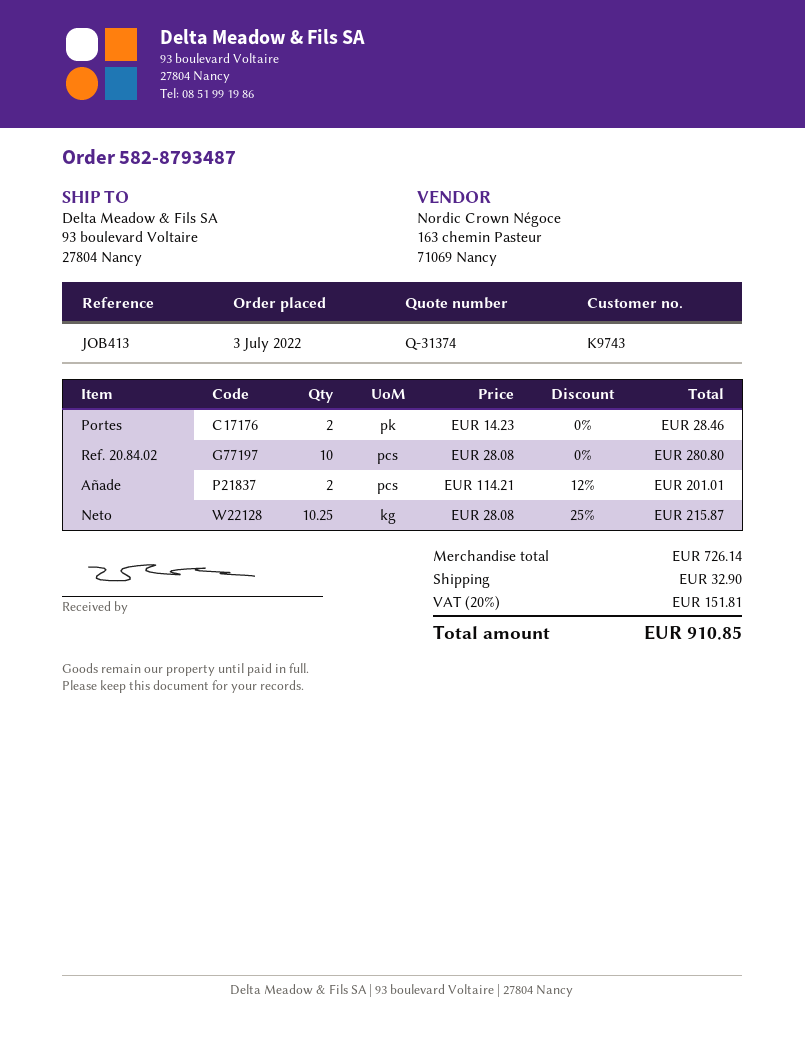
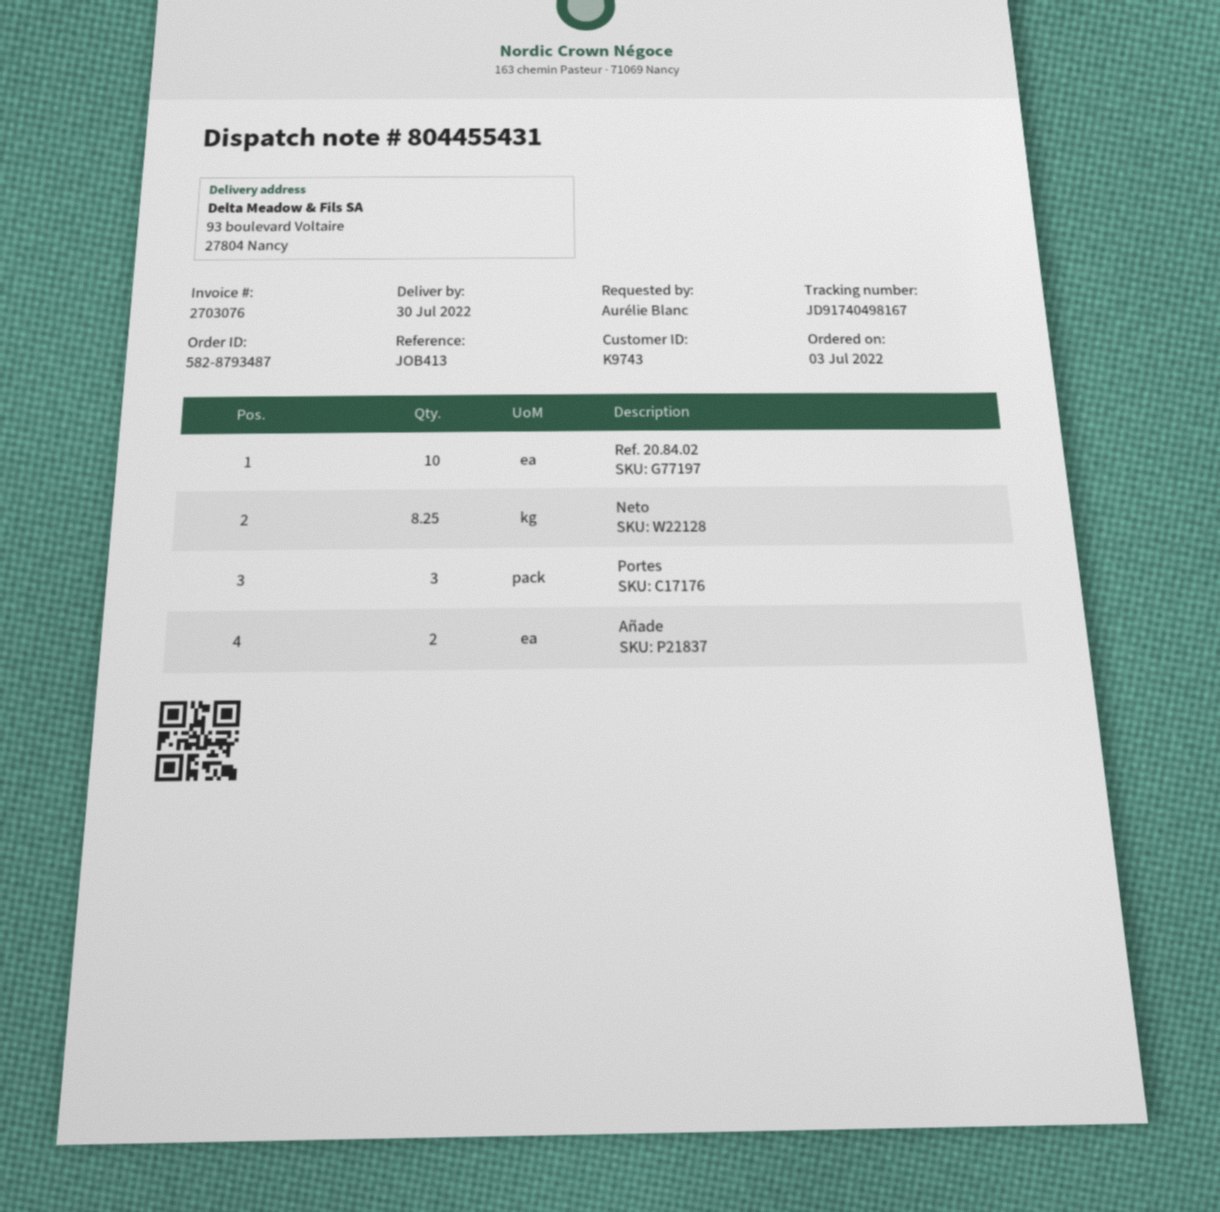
Portes: 2 -> 3
Neto: 10.25 -> 8.25

